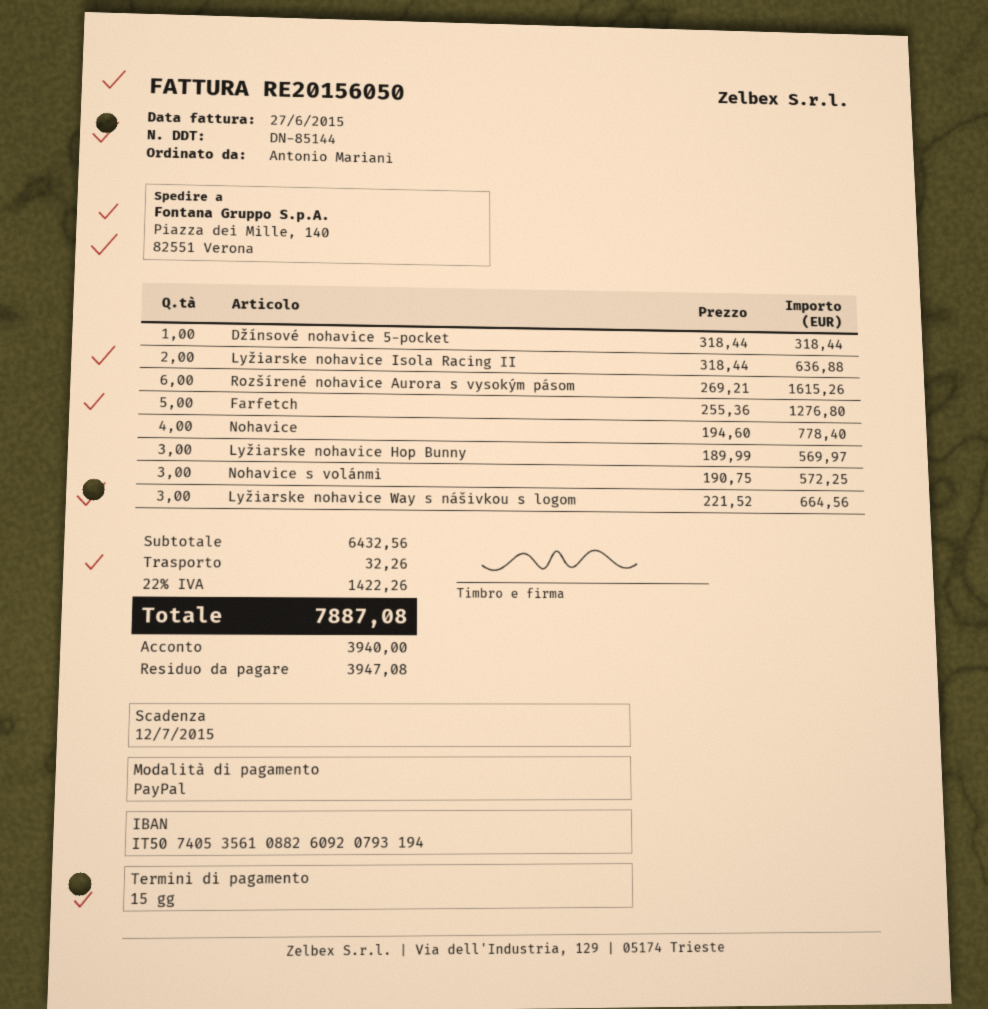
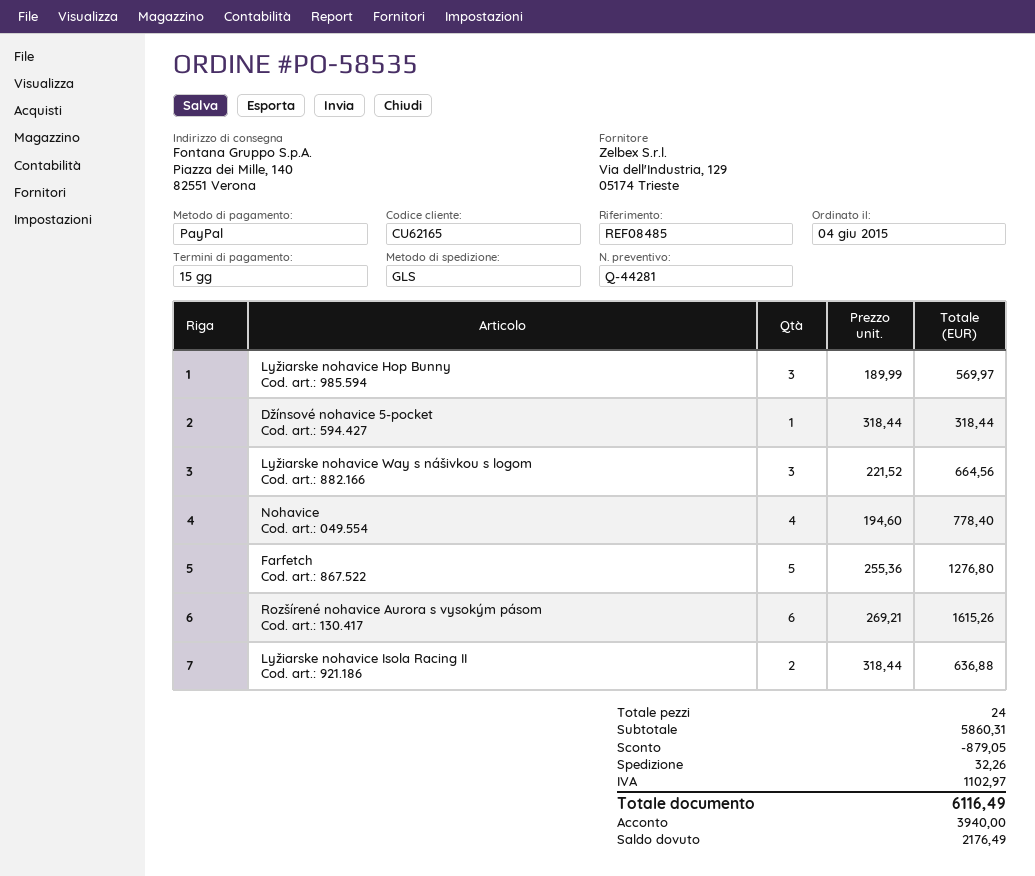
Nohavice s volánmi: 3 x 190.75 = 572.25 -> none
subtotal: 6432.56 -> 5860.31
discount: none -> 879.05
tax: 1422.26 -> 1102.97
total: 7887.08 -> 6116.49
balance: 3947.08 -> 2176.49

